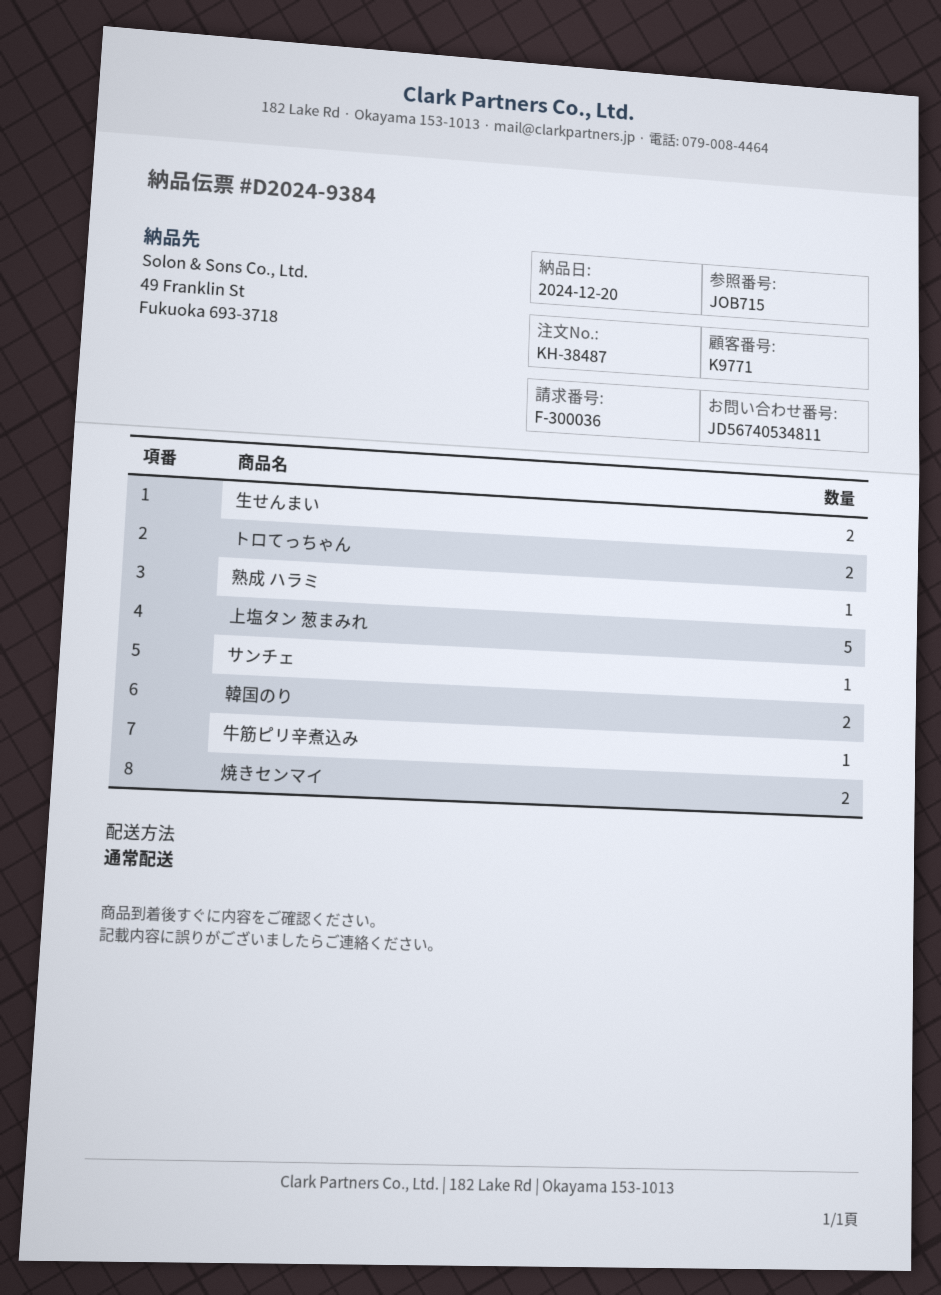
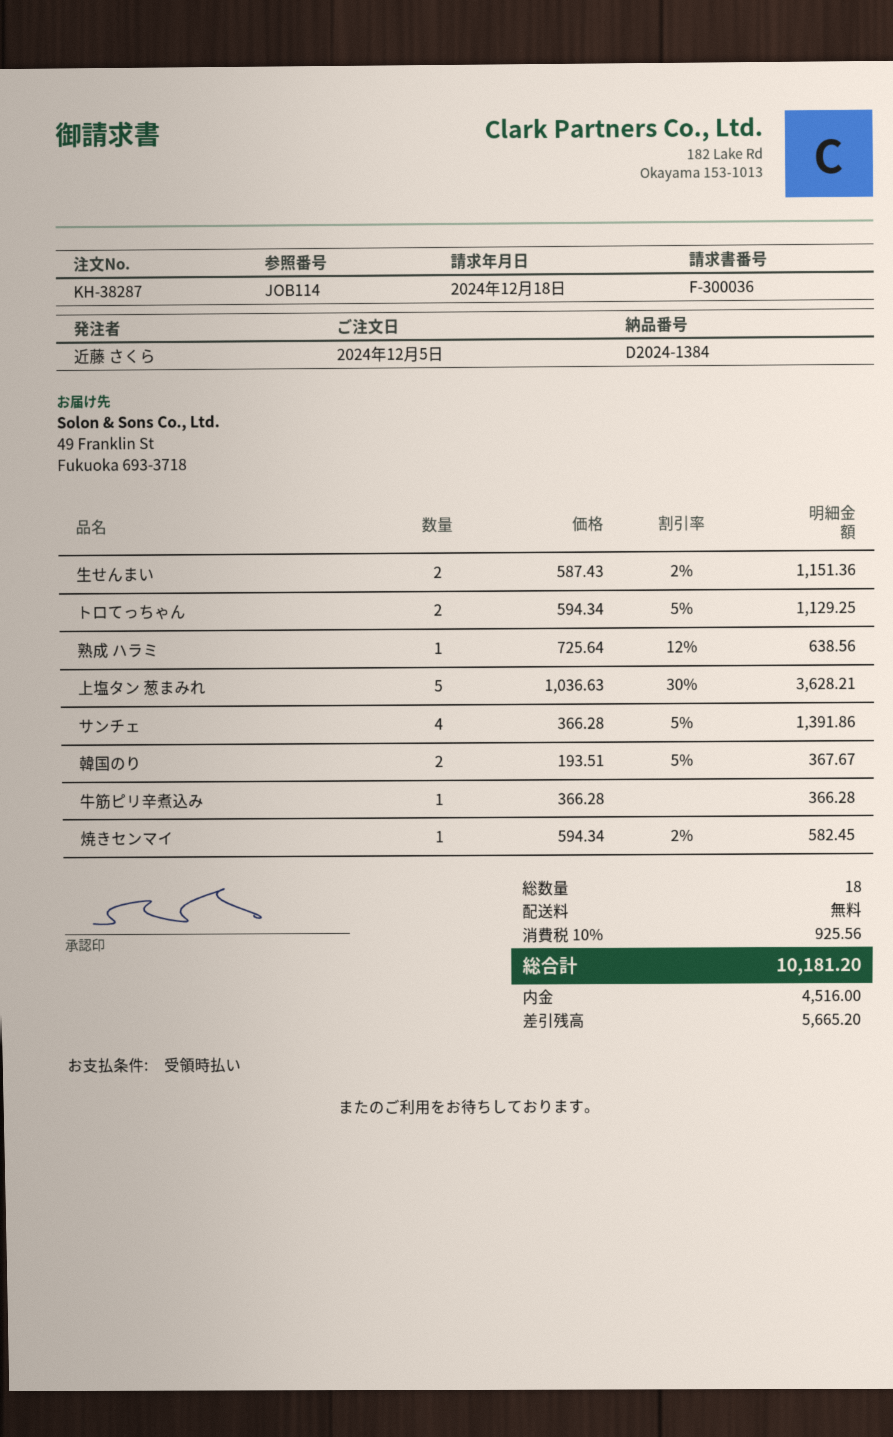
order number: KH-38487 -> KH-38287
delivery note number: D2024-9384 -> D2024-1384
reference: JOB715 -> JOB114
サンチェ: 1 -> 4
焼きセンマイ: 2 -> 1

